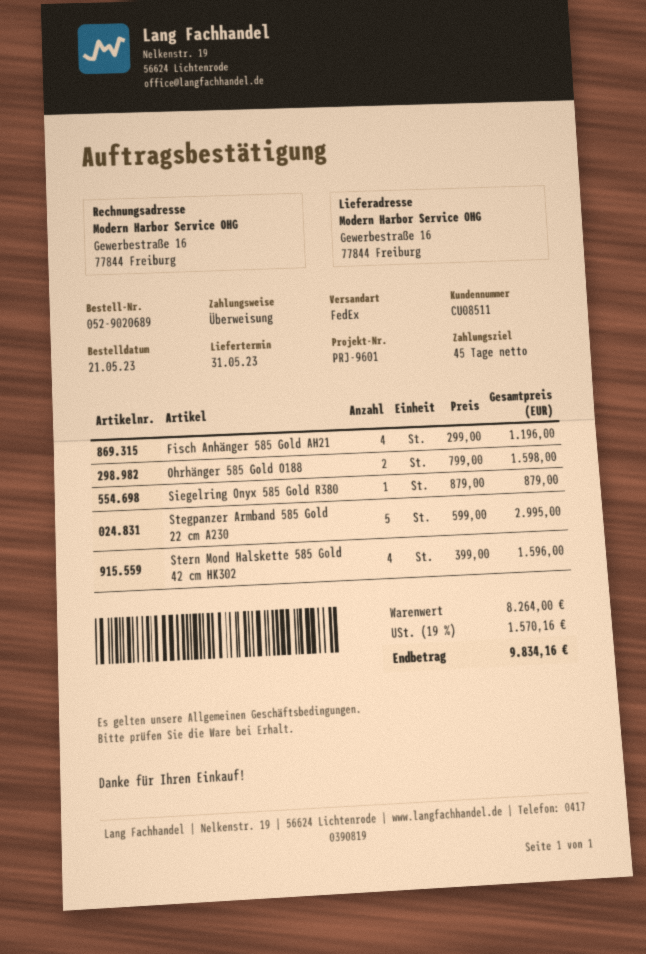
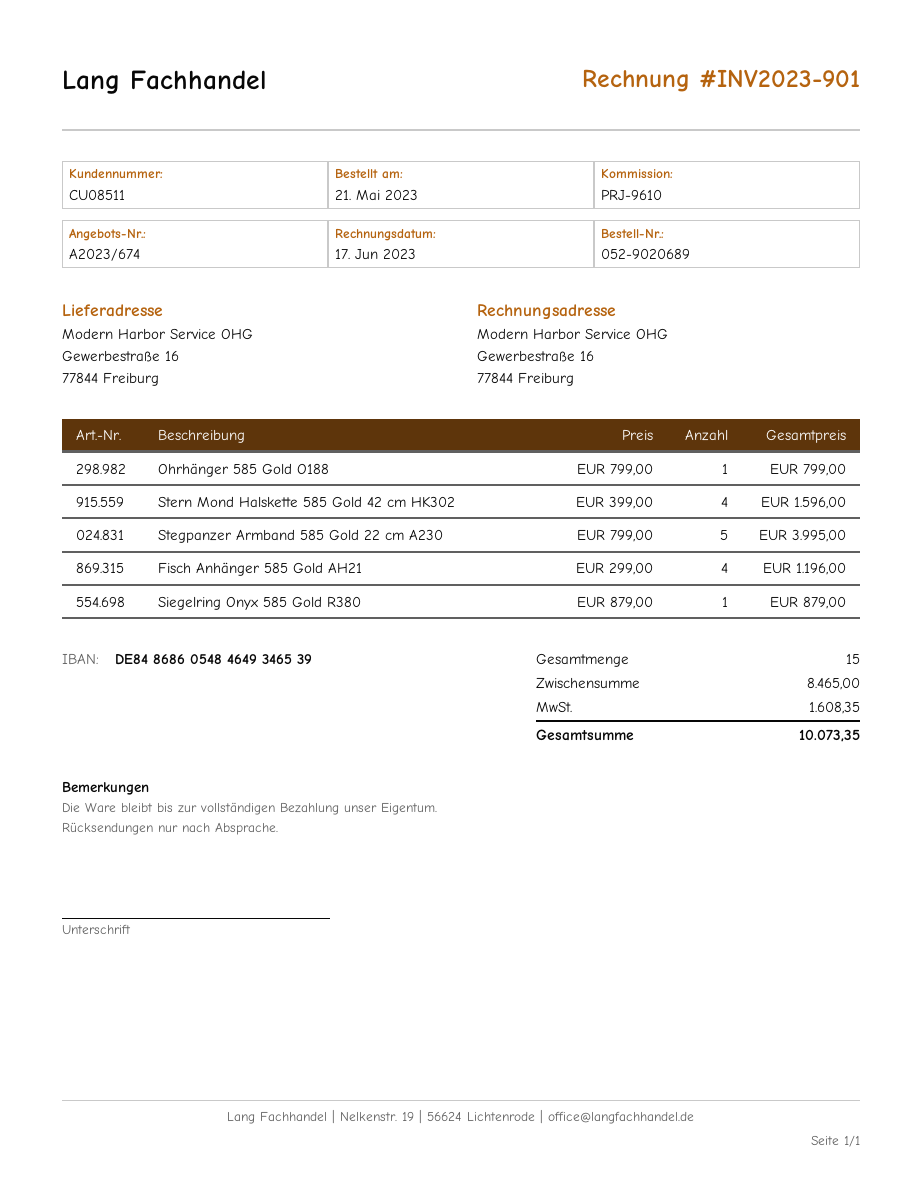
reference: PRJ-9601 -> PRJ-9610
Ohrhänger 585 Gold O188: 2 x 799.00 = 1598.00 -> 1 x 799.00 = 799.00
Stegpanzer Armband 585 Gold 22 cm A230: 5 x 599.00 = 2995.00 -> 5 x 799.00 = 3995.00
subtotal: 8264.00 -> 8465.00
tax: 1570.16 -> 1608.35
total: 9834.16 -> 10073.35

